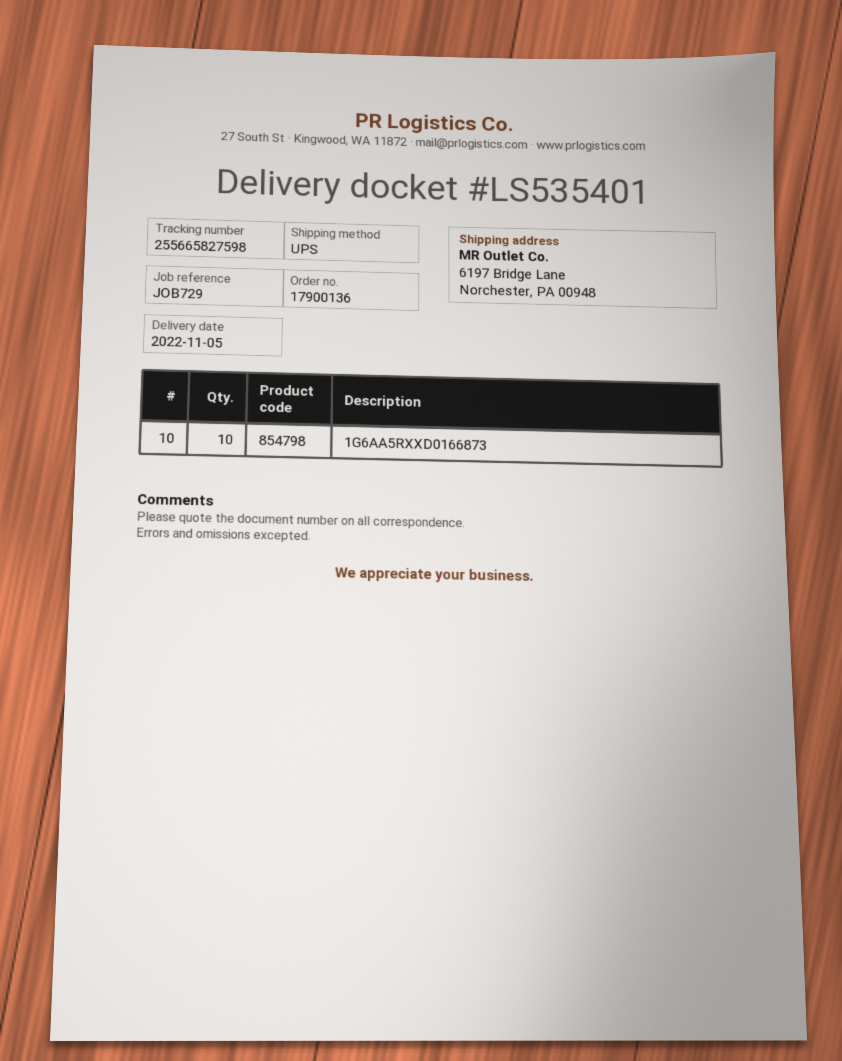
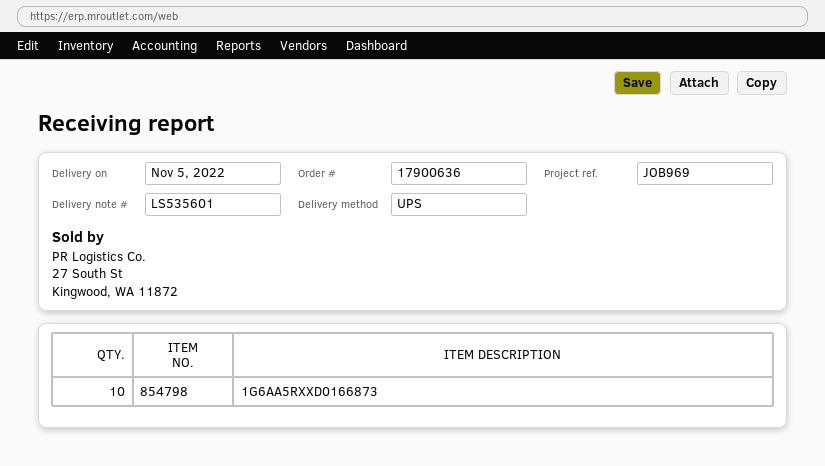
order number: 17900136 -> 17900636
delivery note number: LS535401 -> LS535601
reference: JOB729 -> JOB969

